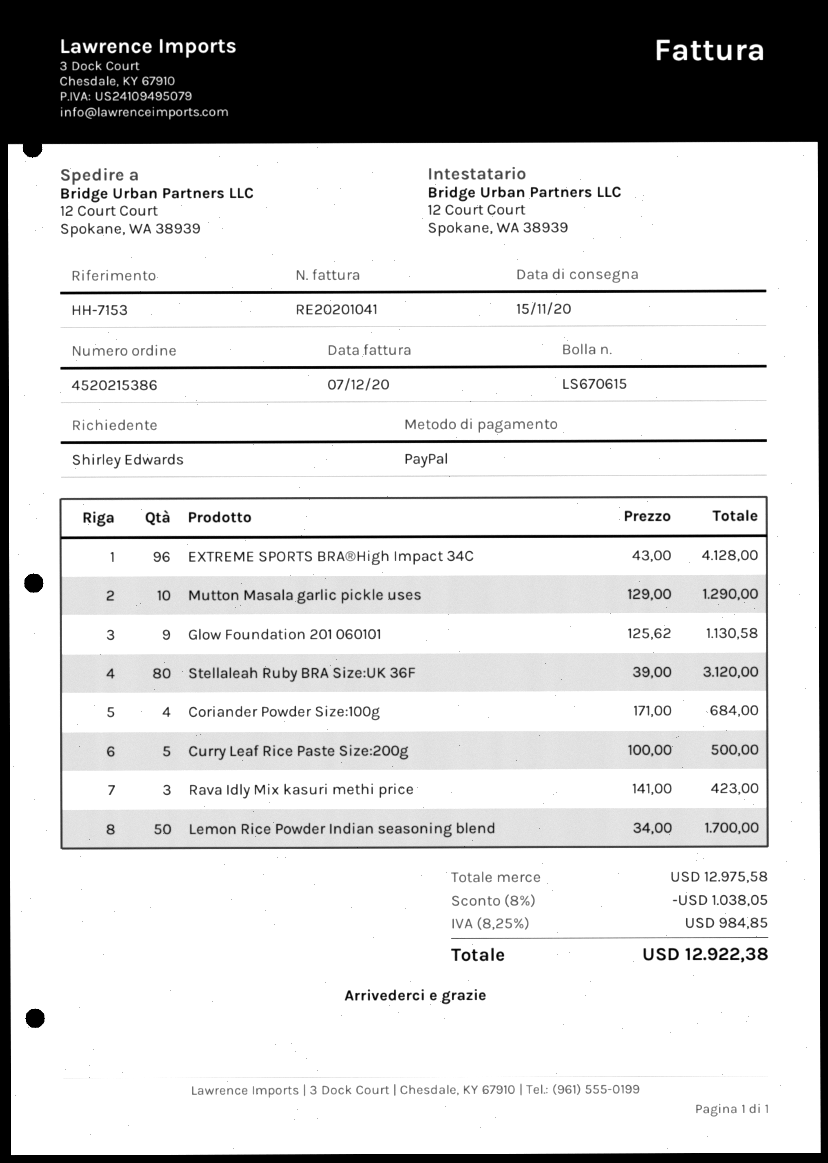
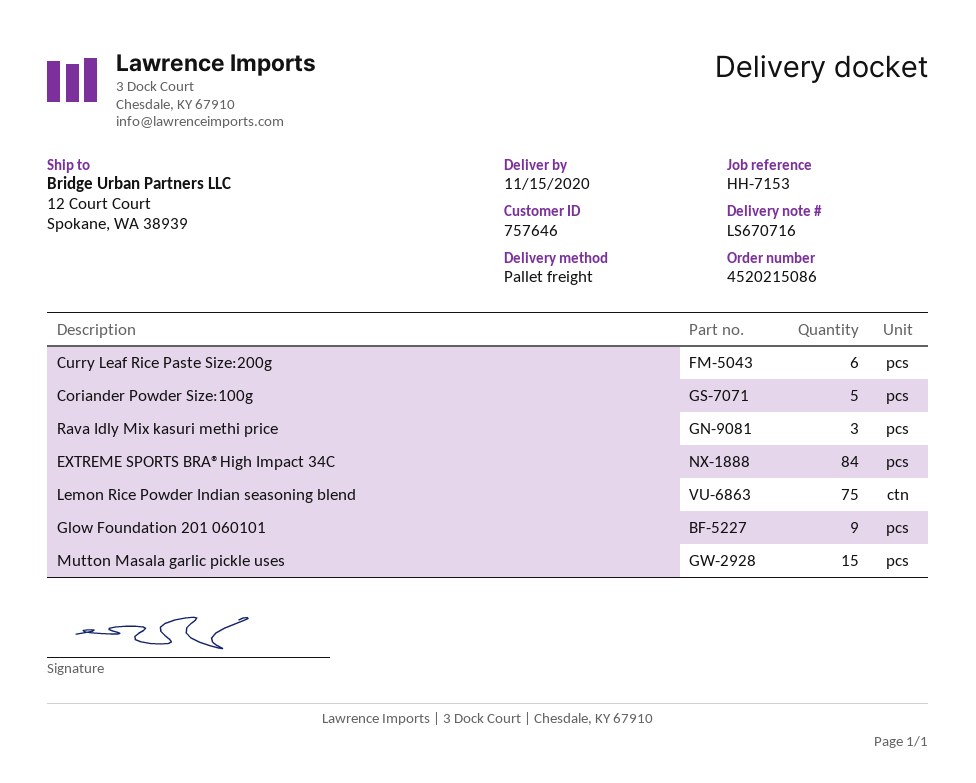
order number: 4520215386 -> 4520215086
delivery note number: LS670615 -> LS670716
EXTREME SPORTS BRA®High Impact 34C: 96 -> 84
Mutton Masala garlic pickle uses: 10 -> 15
Stellaleah Ruby BRA Size:UK 36F: 80 -> none
Coriander Powder Size:100g: 4 -> 5
Curry Leaf Rice Paste Size:200g: 5 -> 6
Lemon Rice Powder Indian seasoning blend: 50 -> 75

